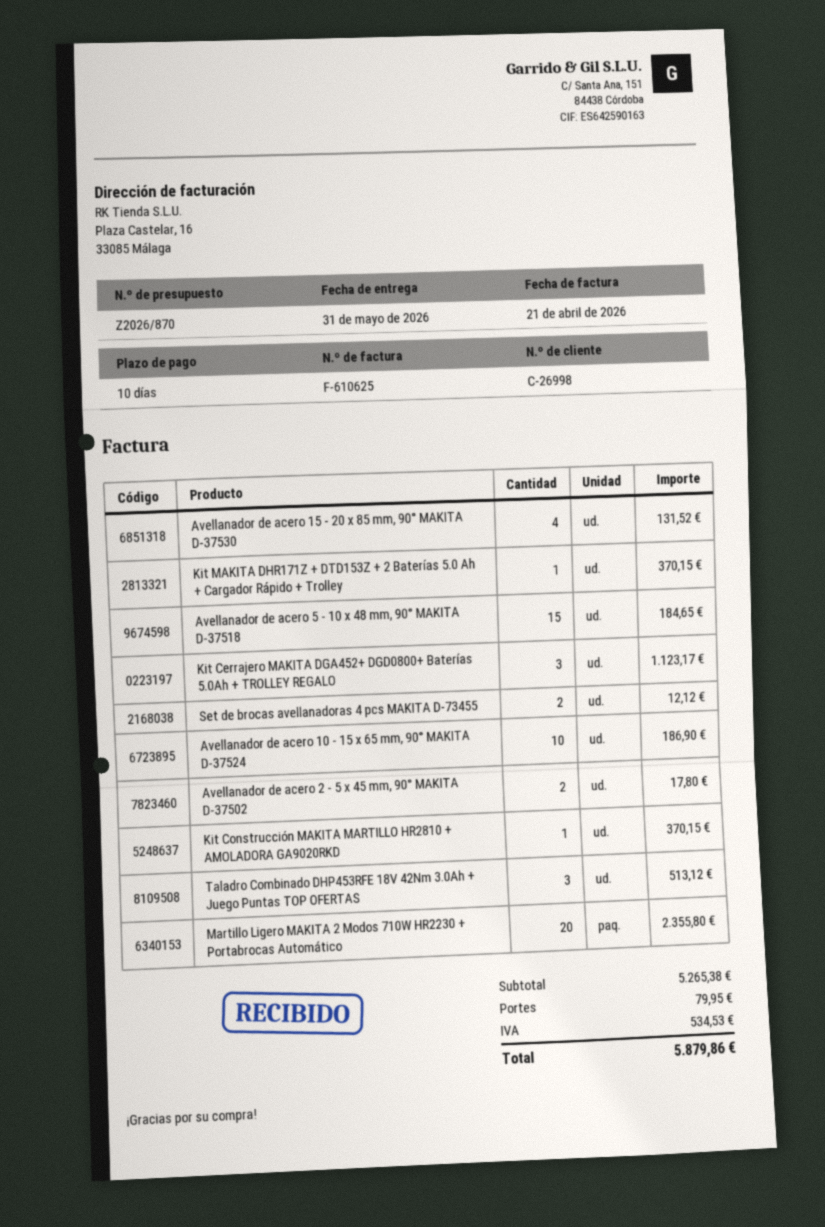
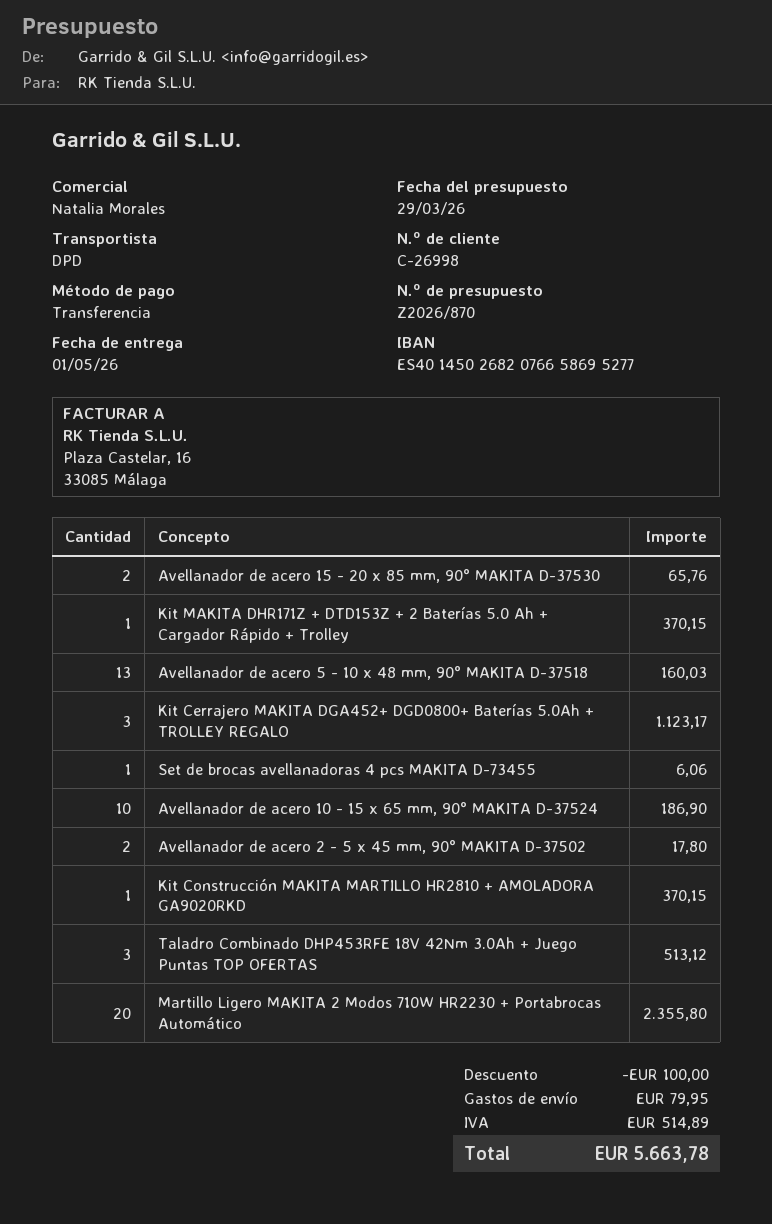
delivery date: 2026-05-31 -> 2026-05-01
Avellanador de acero 15 - 20 x 85 mm, 90° MAKITA D-37530: 4 for 131.52 -> 2 for 65.76
Avellanador de acero 5 - 10 x 48 mm, 90° MAKITA D-37518: 15 for 184.65 -> 13 for 160.03
Set de brocas avellanadoras 4 pcs MAKITA D-73455: 2 for 12.12 -> 1 for 6.06
discount: none -> 100.00
tax: 534.53 -> 514.89
total: 5879.86 -> 5663.78

